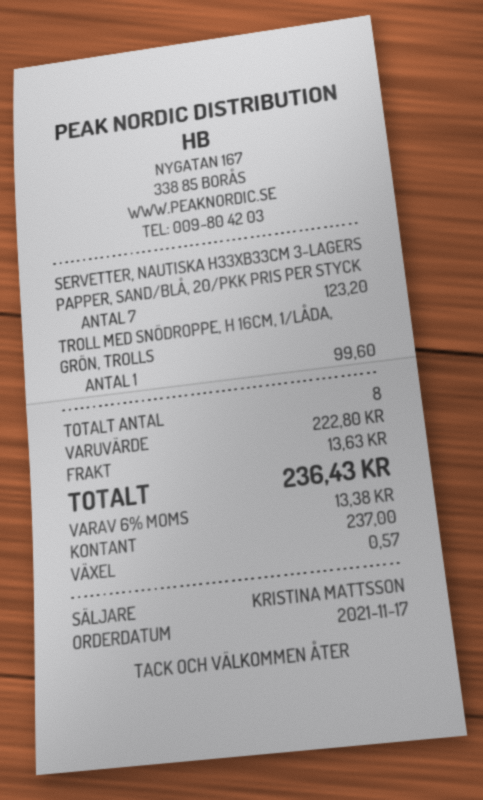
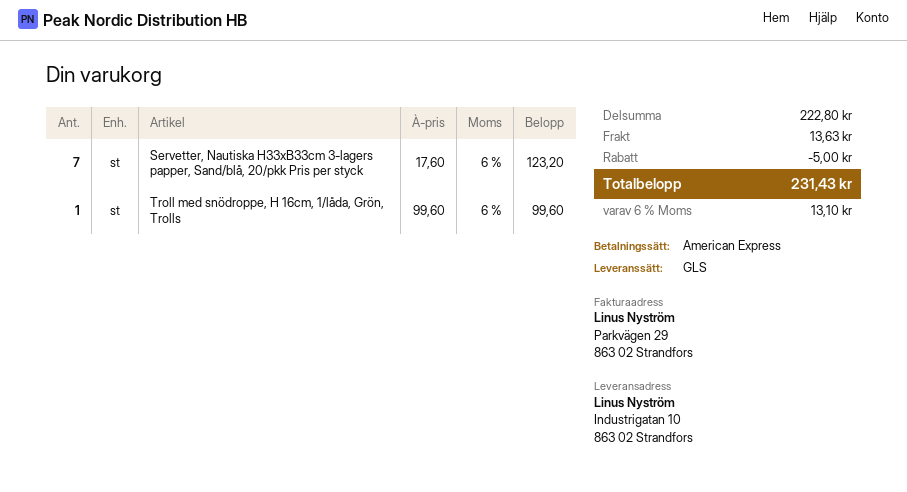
payment method: cash -> American Express
discount: none -> 5.00
tax: 6% = 13.38 -> 6% = 13.10
total: 236.43 -> 231.43

